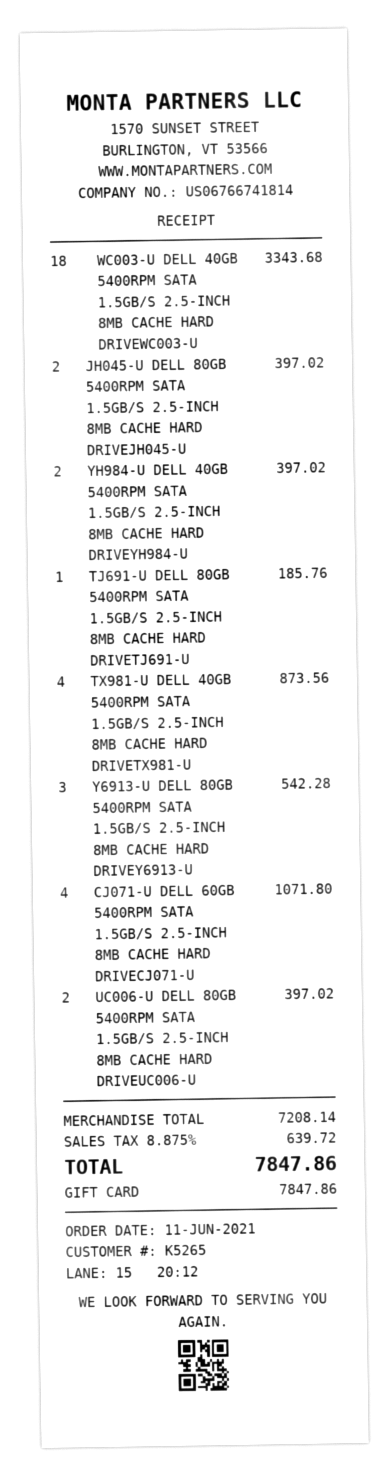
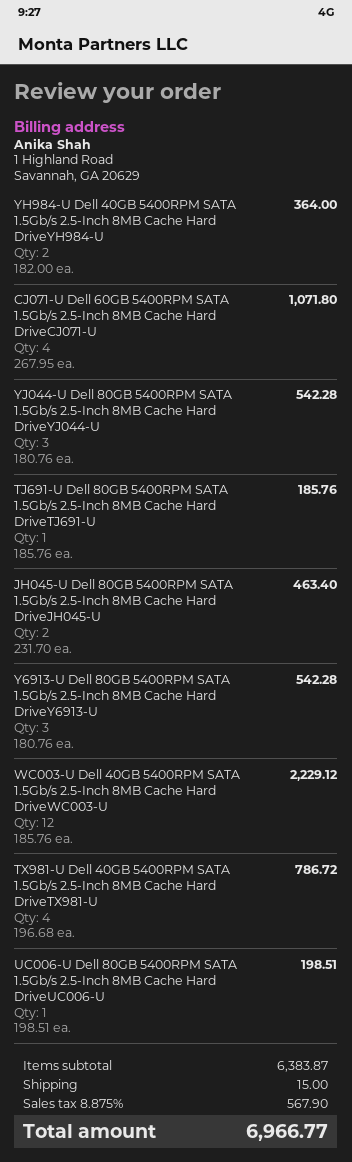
WC003-U DELL 40GB 5400RPM SATA 1.5GB/S 2.5-INCH 8MB CACHE HARD DRIVEWC003-U: 18 for 3343.68 -> 12 for 2229.12
JH045-U DELL 80GB 5400RPM SATA 1.5GB/S 2.5-INCH 8MB CACHE HARD DRIVEJH045-U: 2 for 397.02 -> 2 for 463.40
YH984-U DELL 40GB 5400RPM SATA 1.5GB/S 2.5-INCH 8MB CACHE HARD DRIVEYH984-U: 2 for 397.02 -> 2 for 364.00
TX981-U DELL 40GB 5400RPM SATA 1.5GB/S 2.5-INCH 8MB CACHE HARD DRIVETX981-U: 4 for 873.56 -> 4 for 786.72
UC006-U DELL 80GB 5400RPM SATA 1.5GB/S 2.5-INCH 8MB CACHE HARD DRIVEUC006-U: 2 for 397.02 -> 1 for 198.51
YJ044-U Dell 80GB 5400RPM SATA 1.5Gb/s 2.5-Inch 8MB Cache Hard DriveYJ044-U: none -> 3 for 542.28
subtotal: 7208.14 -> 6383.87
shipping: none -> 15.00
tax: 8.875% = 639.72 -> 8.875% = 567.90
total: 7847.86 -> 6966.77

